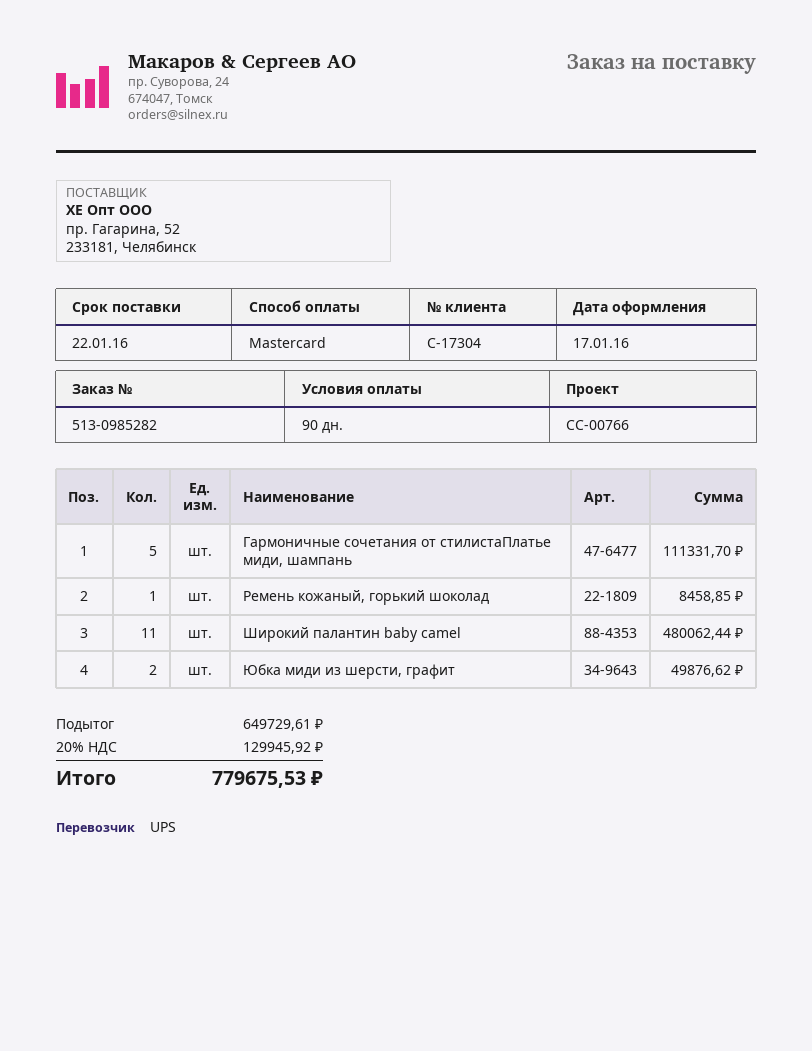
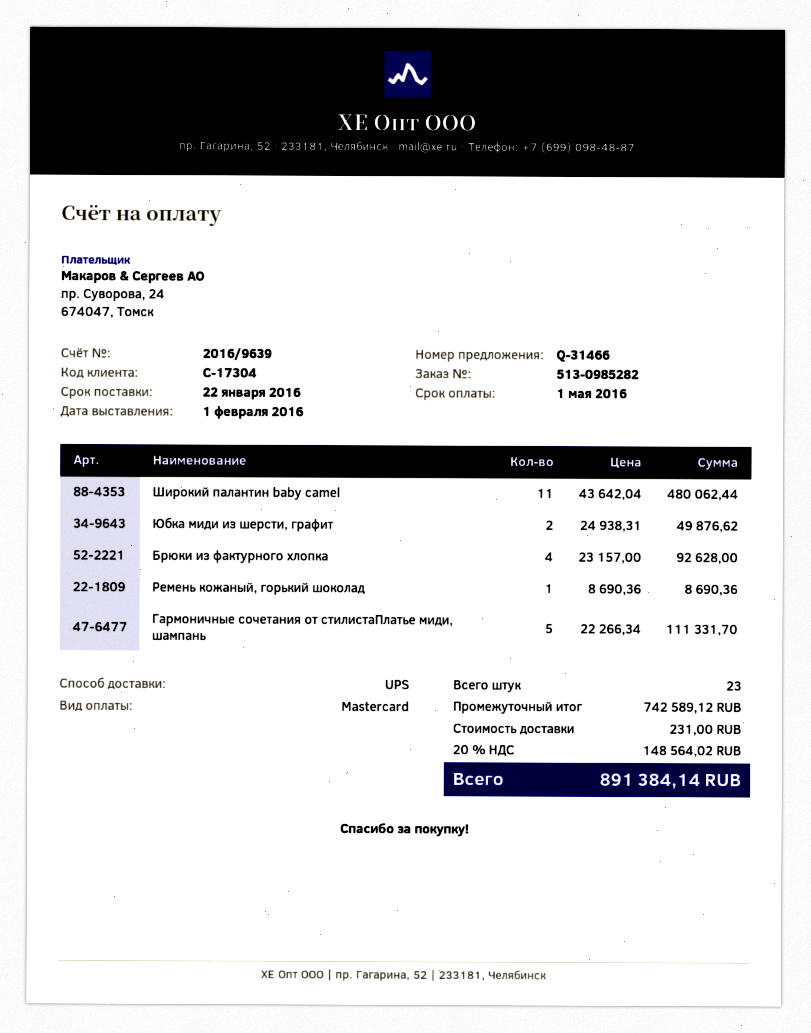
Ремень кожаный, горький шоколад: 1 for 8458.85 -> 1 for 8690.36
Брюки из фактурного хлопка: none -> 4 for 92628.00
subtotal: 649729.61 -> 742589.12
shipping: none -> 231.00
tax: 20% = 129945.92 -> 20% = 148564.02
total: 779675.53 -> 891384.14

